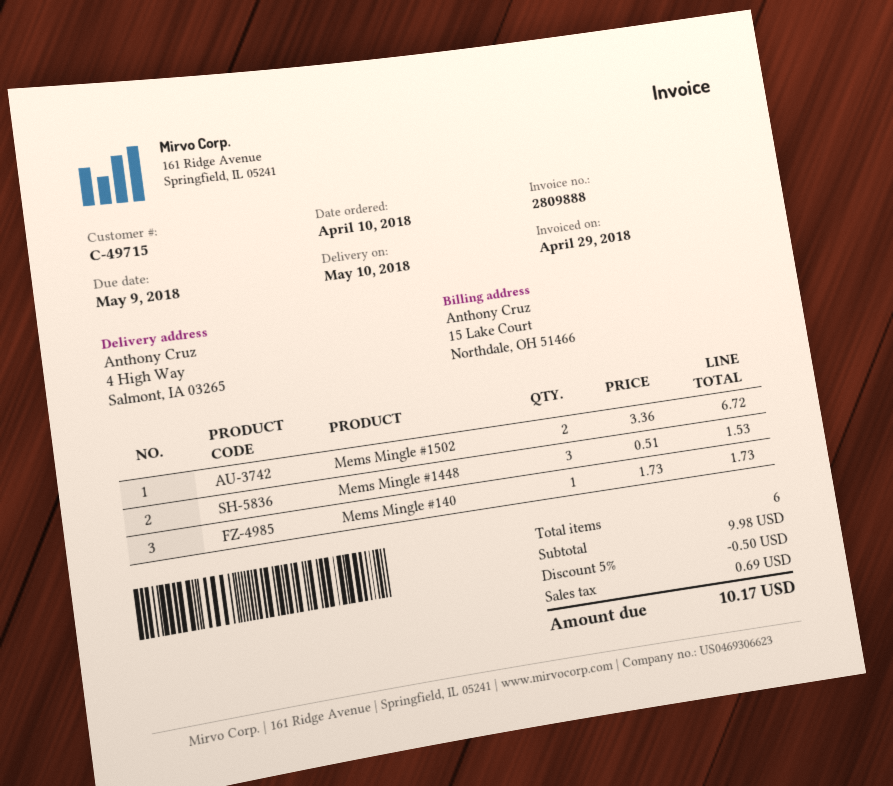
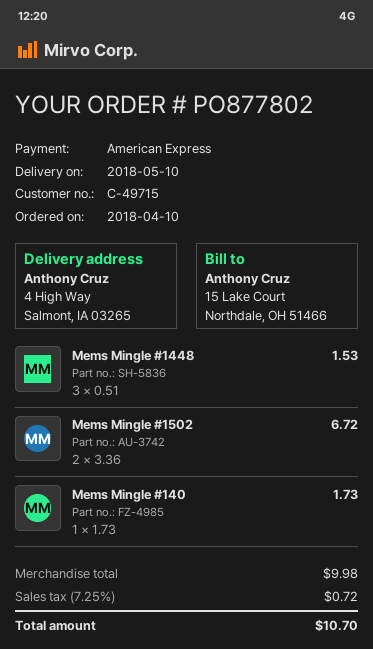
discount: 5% = 0.50 -> none
tax: 0.69 -> 0.72
total: 10.17 -> 10.70

